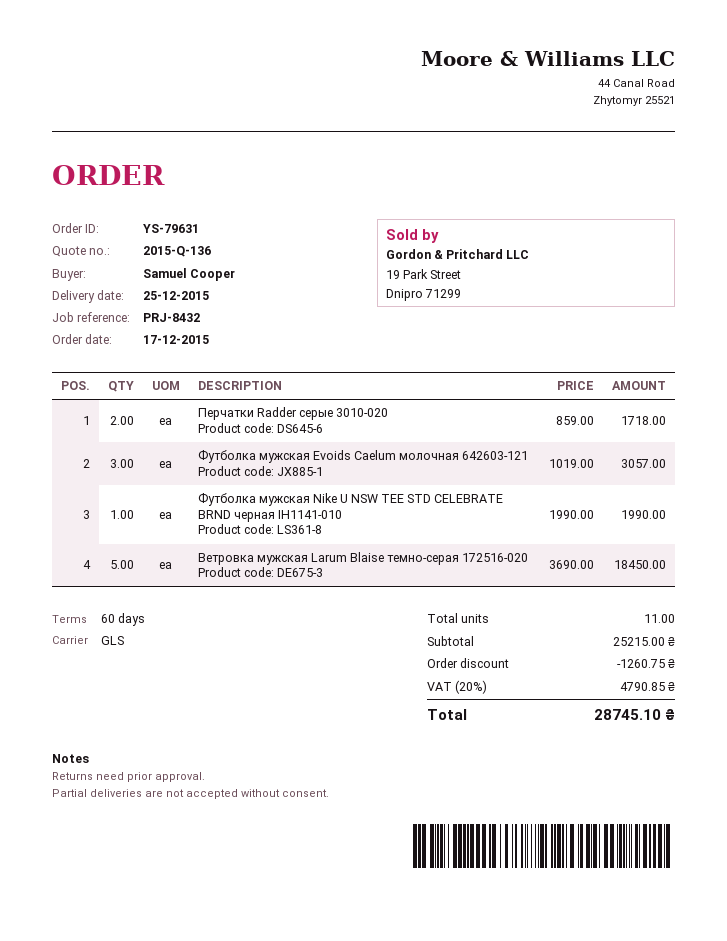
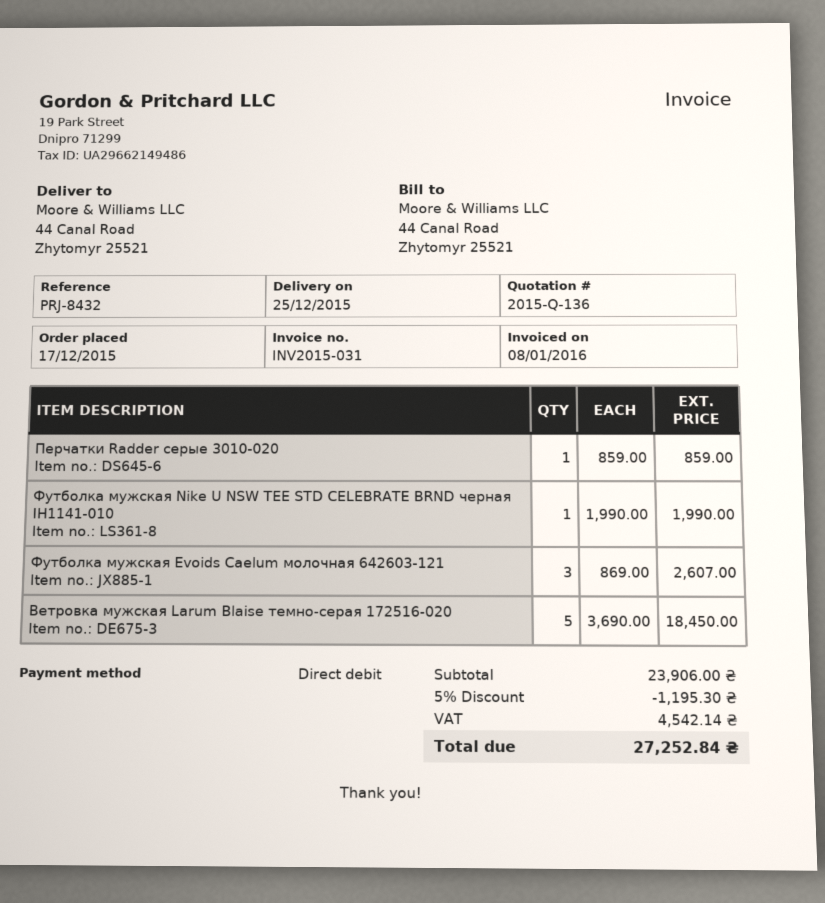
Перчатки Radder серые 3010-020: 2 x 859.00 = 1718.00 -> 1 x 859.00 = 859.00
Футболка мужская Evoids Caelum молочная 642603-121: 3 x 1019.00 = 3057.00 -> 3 x 869.00 = 2607.00
subtotal: 25215.00 -> 23906.00
discount: 1260.75 -> 1195.30
tax: 4790.85 -> 4542.14
total: 28745.10 -> 27252.84

